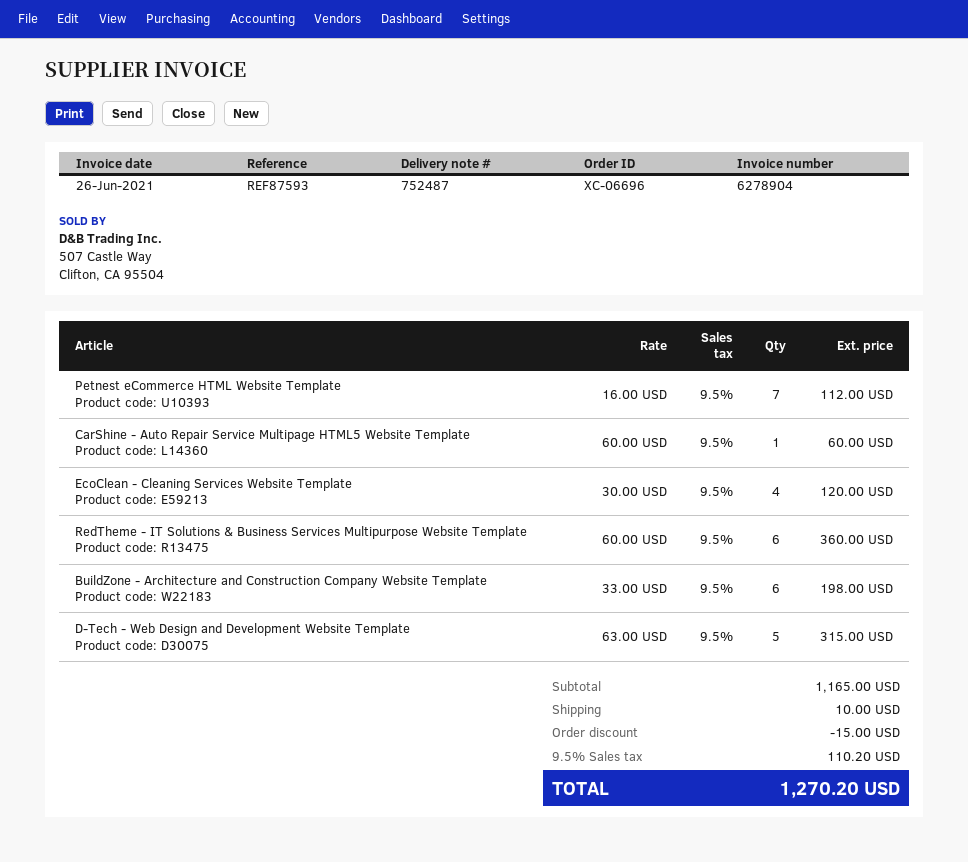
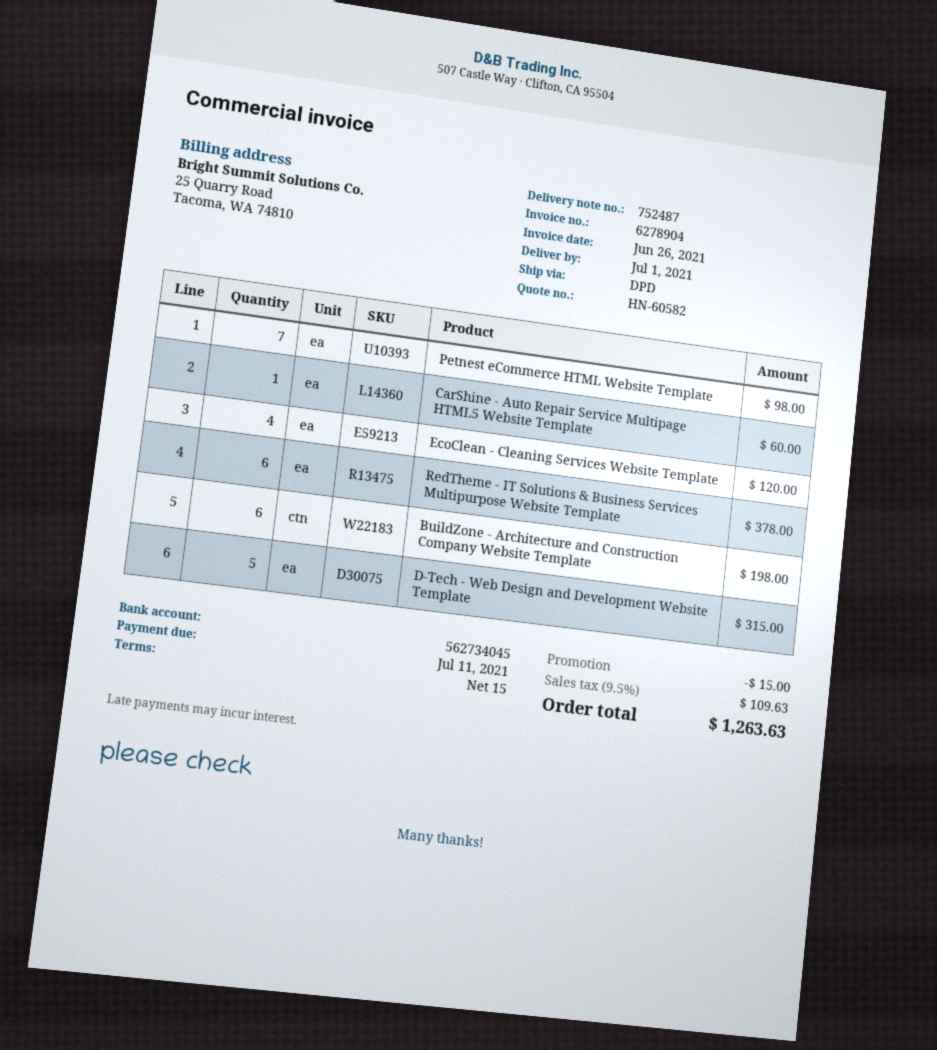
Petnest eCommerce HTML Website Template: 7 for 112.00 -> 7 for 98.00
RedTheme - IT Solutions & Business Services Multipurpose Website Template: 6 for 360.00 -> 6 for 378.00
shipping: 10.00 -> none
tax: 9.5% = 110.20 -> 9.5% = 109.63
total: 1270.20 -> 1263.63

